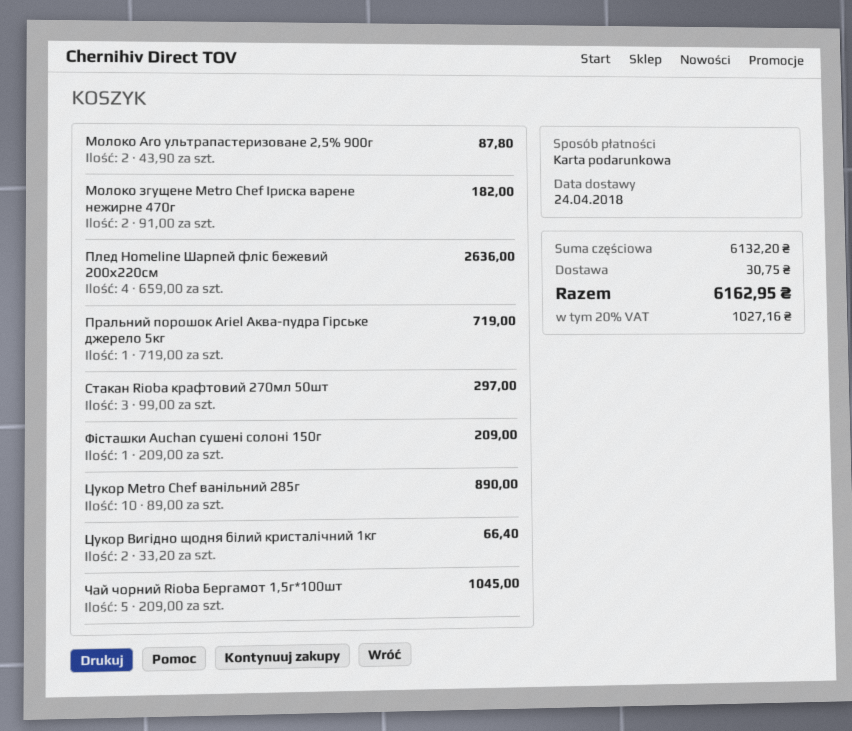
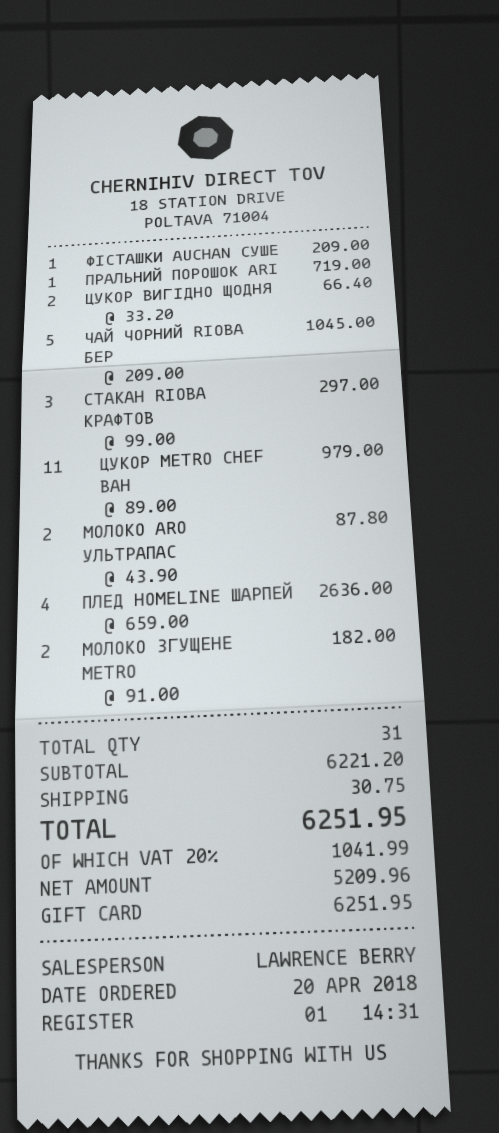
Цукор Metro Chef ванільний 285г: 10 x 89.00 = 890.00 -> 11 x 89.00 = 979.00
subtotal: 6132.20 -> 6221.20
tax: 20% = 1027.16 -> 20% = 1041.99
total: 6162.95 -> 6251.95

